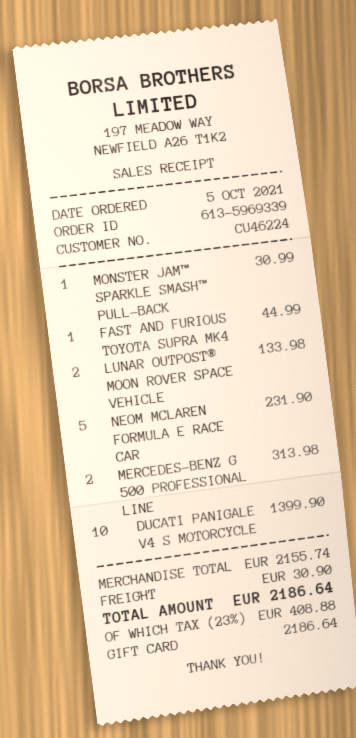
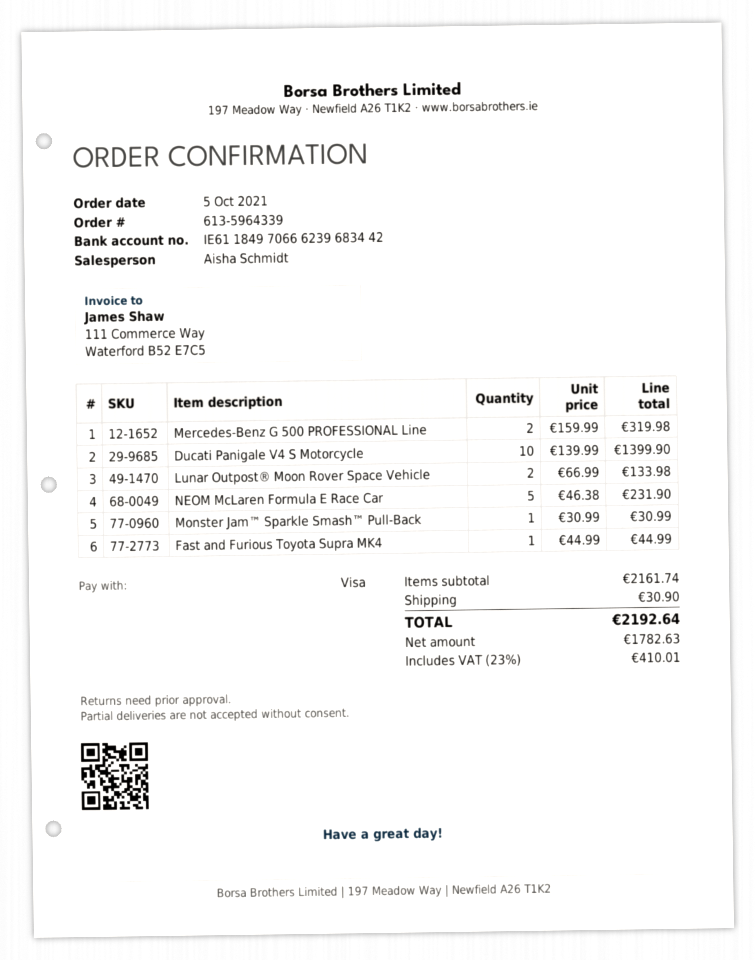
order number: 613-5969339 -> 613-5964339
payment method: gift card -> Visa
MERCEDES-BENZ G 500 PROFESSIONAL LINE: 2 for 313.98 -> 2 for 319.98
subtotal: 2155.74 -> 2161.74
tax: 23% = 408.88 -> 23% = 410.01
total: 2186.64 -> 2192.64

